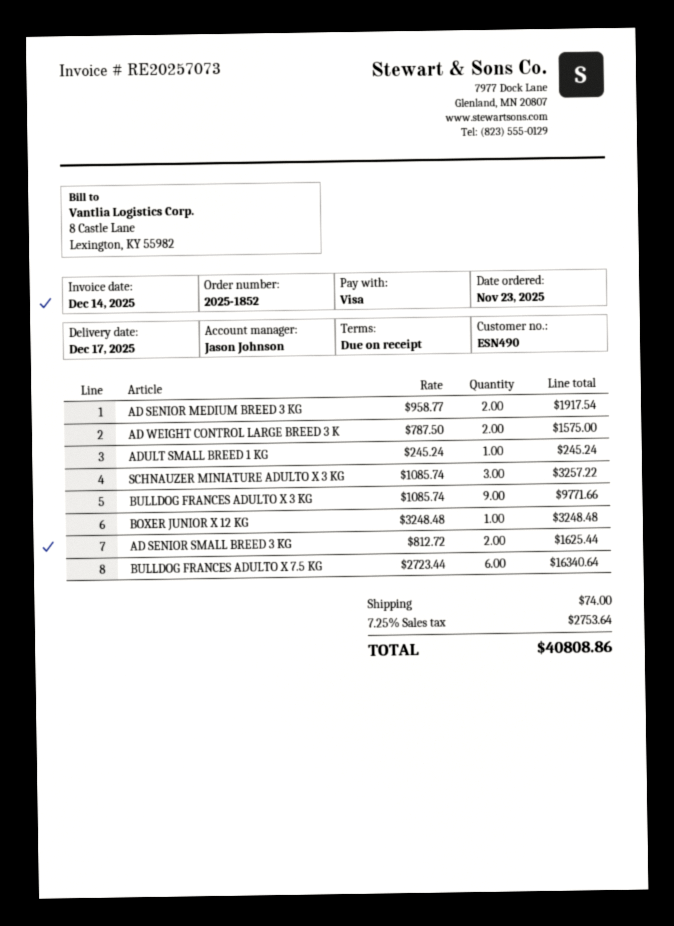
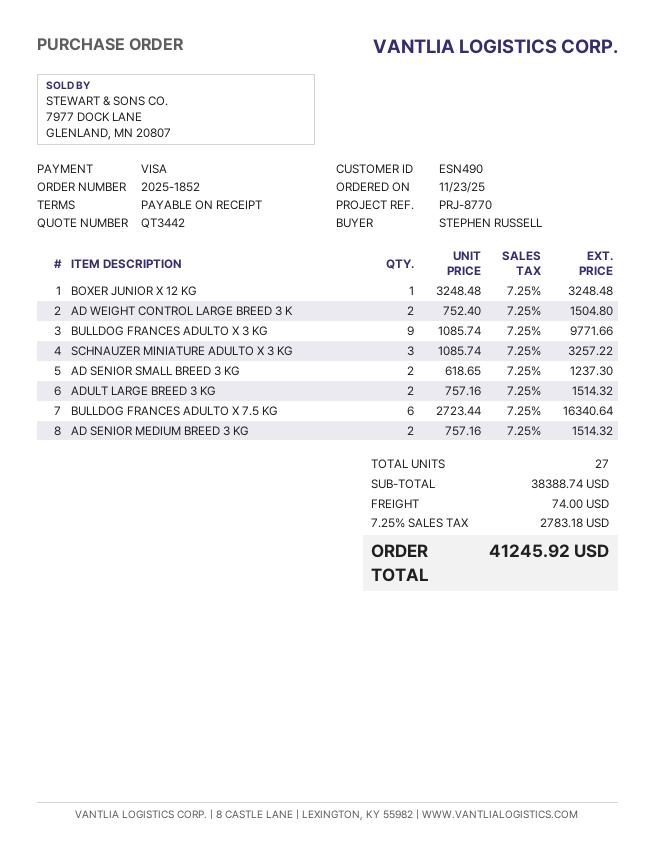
AD SENIOR MEDIUM BREED 3 KG: 2 x 958.77 = 1917.54 -> 2 x 757.16 = 1514.32
AD WEIGHT CONTROL LARGE BREED 3 K: 2 x 787.50 = 1575.00 -> 2 x 752.40 = 1504.80
ADULT SMALL BREED 1 KG: 1 x 245.24 = 245.24 -> none
AD SENIOR SMALL BREED 3 KG: 2 x 812.72 = 1625.44 -> 2 x 618.65 = 1237.30
ADULT LARGE BREED 3 KG: none -> 2 x 757.16 = 1514.32
tax: 7.25% = 2753.64 -> 7.25% = 2783.18
total: 40808.86 -> 41245.92

